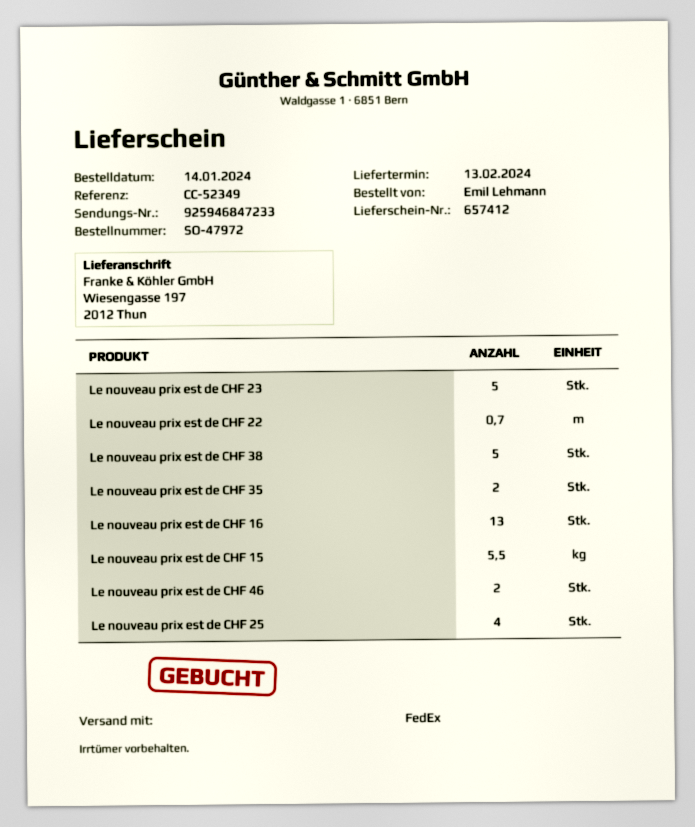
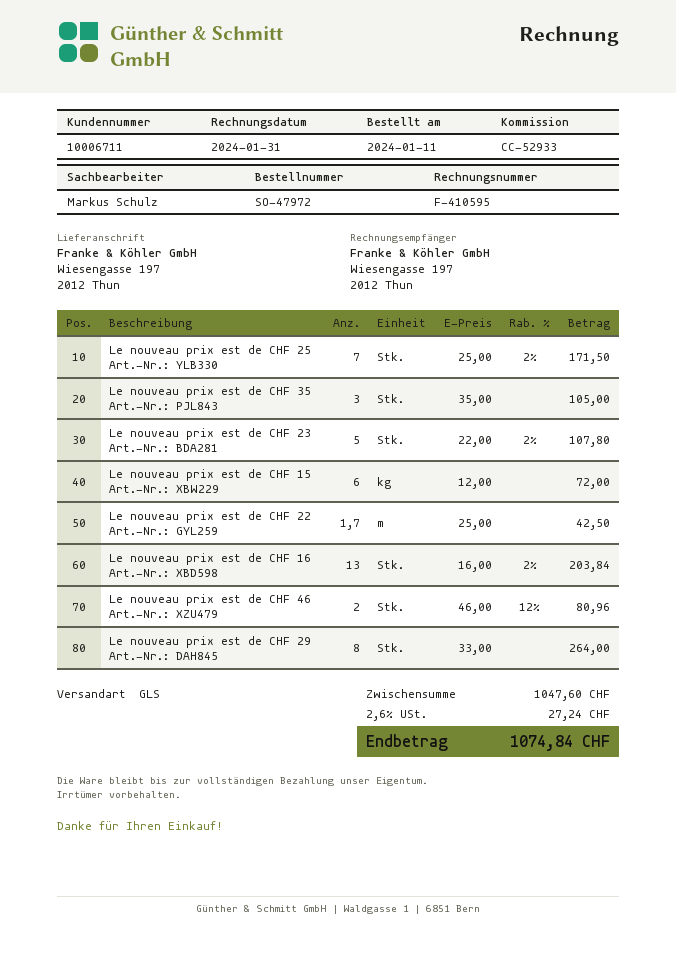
order date: 2024-01-14 -> 2024-01-11
reference: CC-52349 -> CC-52933
shipping method: FedEx -> GLS
Le nouveau prix est de CHF 22: 0.7 -> 1.7
Le nouveau prix est de CHF 38: 5 -> none
Le nouveau prix est de CHF 35: 2 -> 3
Le nouveau prix est de CHF 15: 5.5 -> 6
Le nouveau prix est de CHF 25: 4 -> 7
Le nouveau prix est de CHF 29: none -> 8

